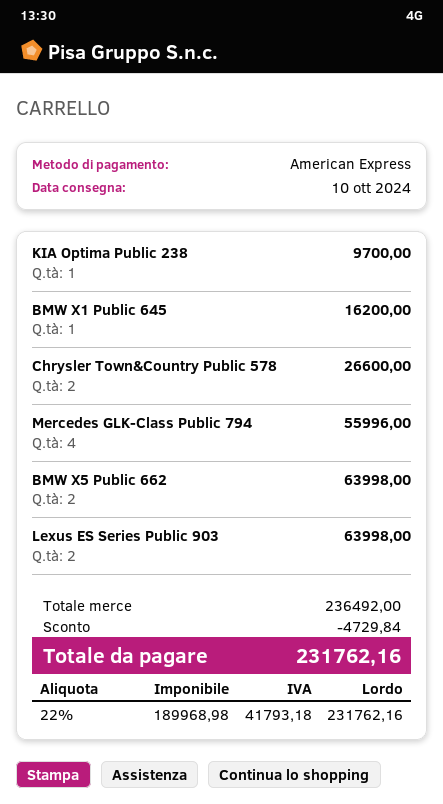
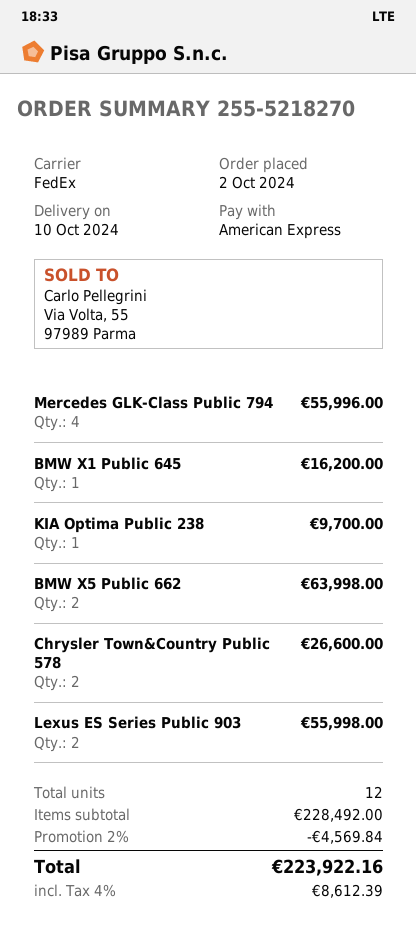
Lexus ES Series Public 903: 2 for 63998.00 -> 2 for 55998.00
subtotal: 236492.00 -> 228492.00
discount: 4729.84 -> 4569.84
tax: 22% = 41793.18 -> 4% = 8612.39
total: 231762.16 -> 223922.16

